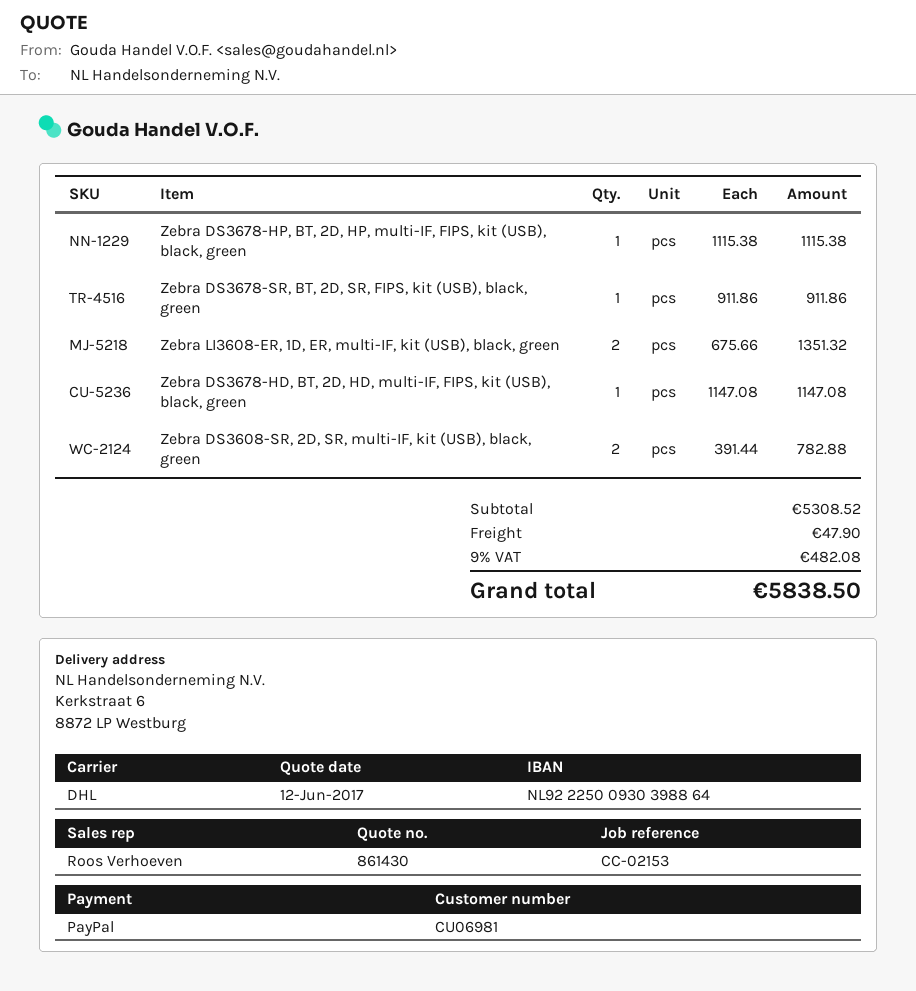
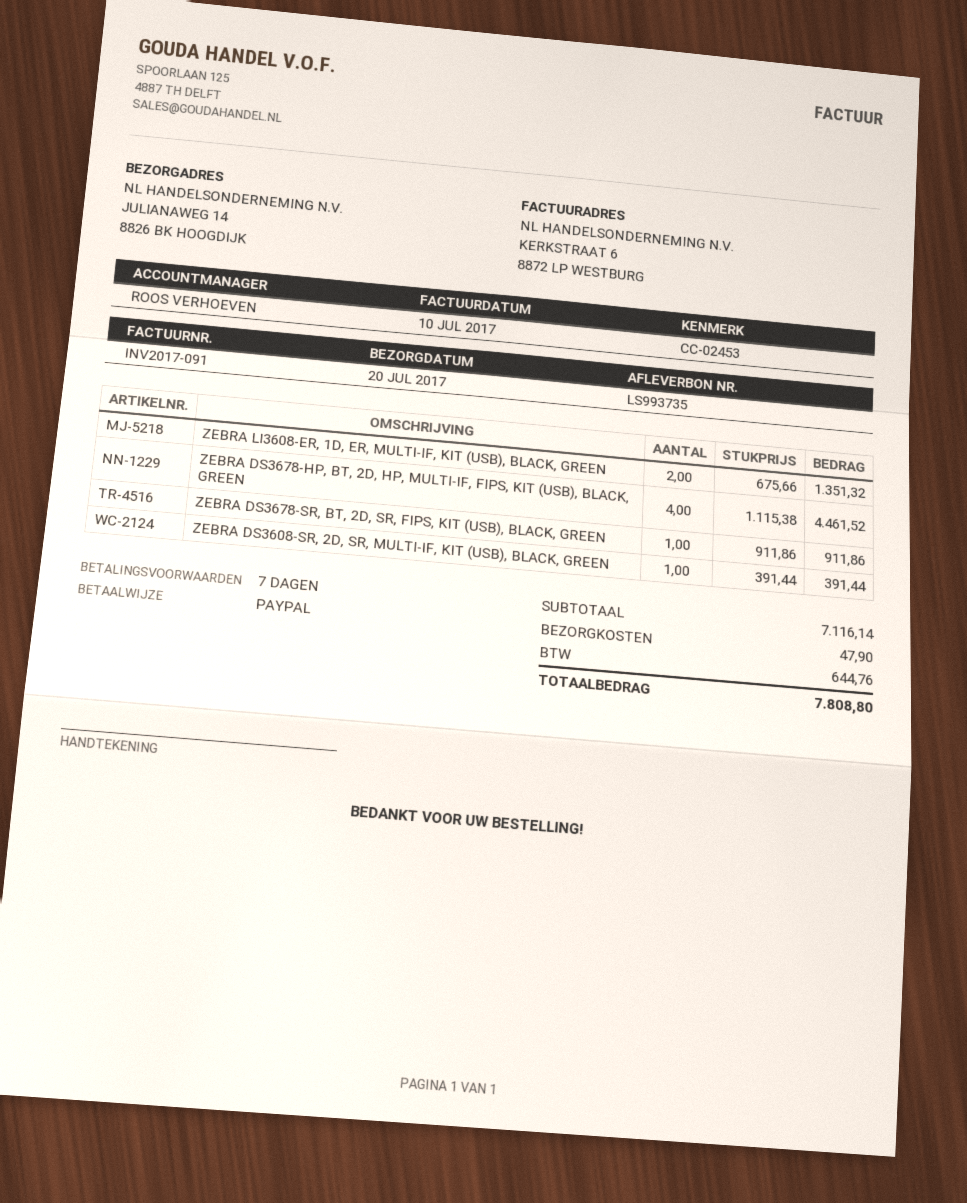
reference: CC-02153 -> CC-02453
ship to: Kerkstraat 6, 8872 LP Westburg -> JULIANAWEG 14, 8826 BK HOOGDIJK
Zebra DS3678-HP, BT, 2D, HP, multi-IF, FIPS, kit (USB), black, green: 1 x 1115.38 = 1115.38 -> 4 x 1115.38 = 4461.52
Zebra DS3678-HD, BT, 2D, HD, multi-IF, FIPS, kit (USB), black, green: 1 x 1147.08 = 1147.08 -> none
Zebra DS3608-SR, 2D, SR, multi-IF, kit (USB), black, green: 2 x 391.44 = 782.88 -> 1 x 391.44 = 391.44
subtotal: 5308.52 -> 7116.14
tax: 482.08 -> 644.76
total: 5838.50 -> 7808.80

